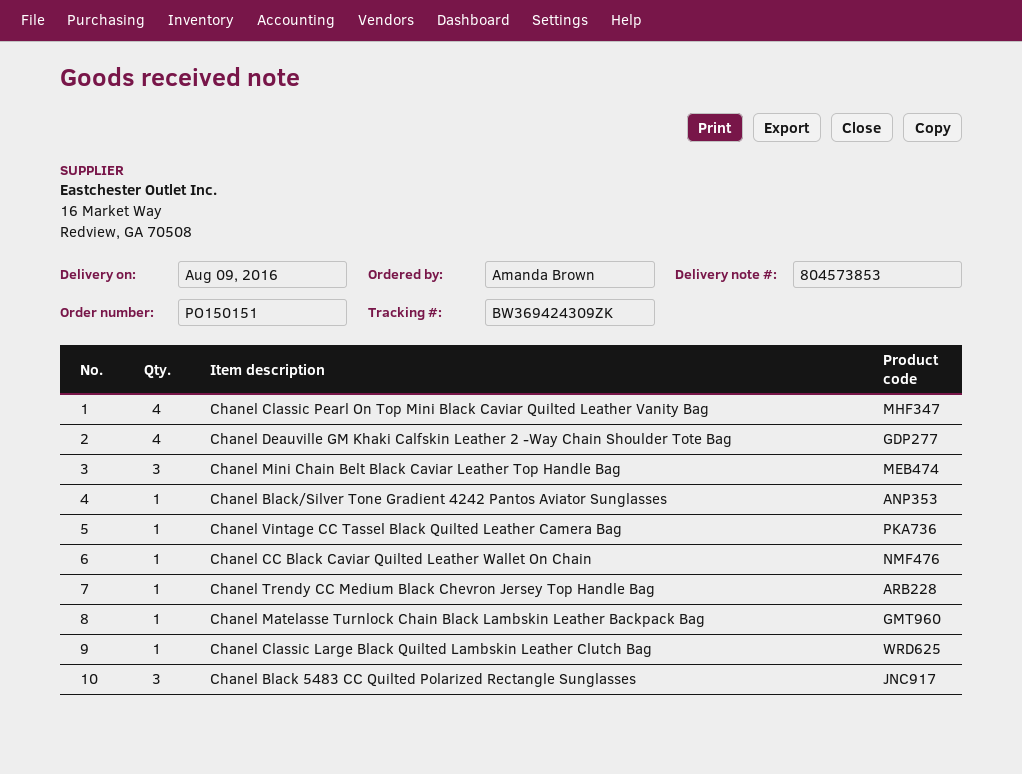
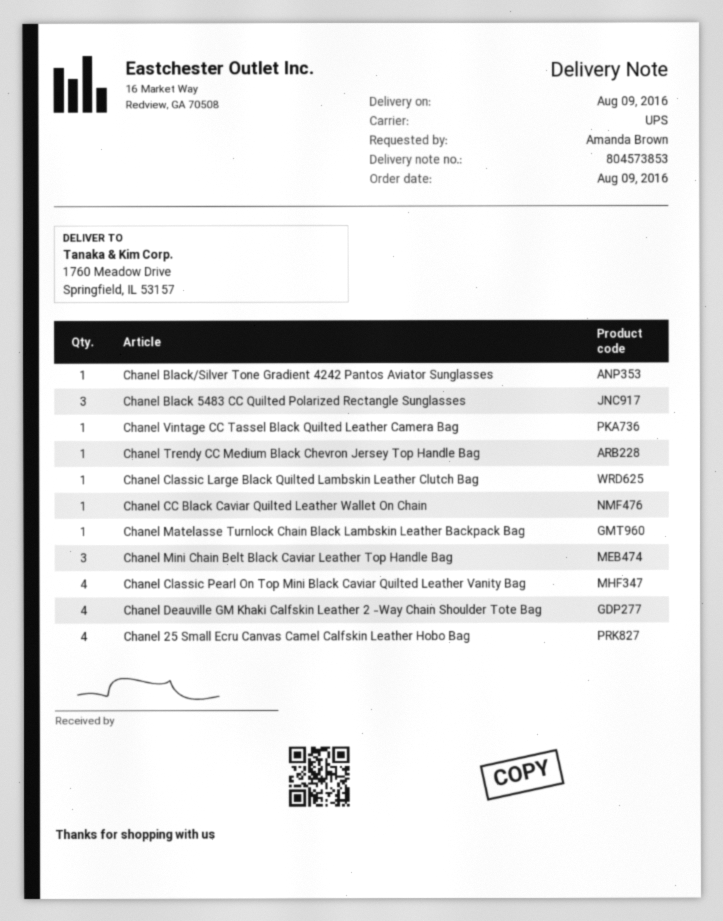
Chanel 25 Small Ecru Canvas Camel Calfskin Leather Hobo Bag: none -> 4

